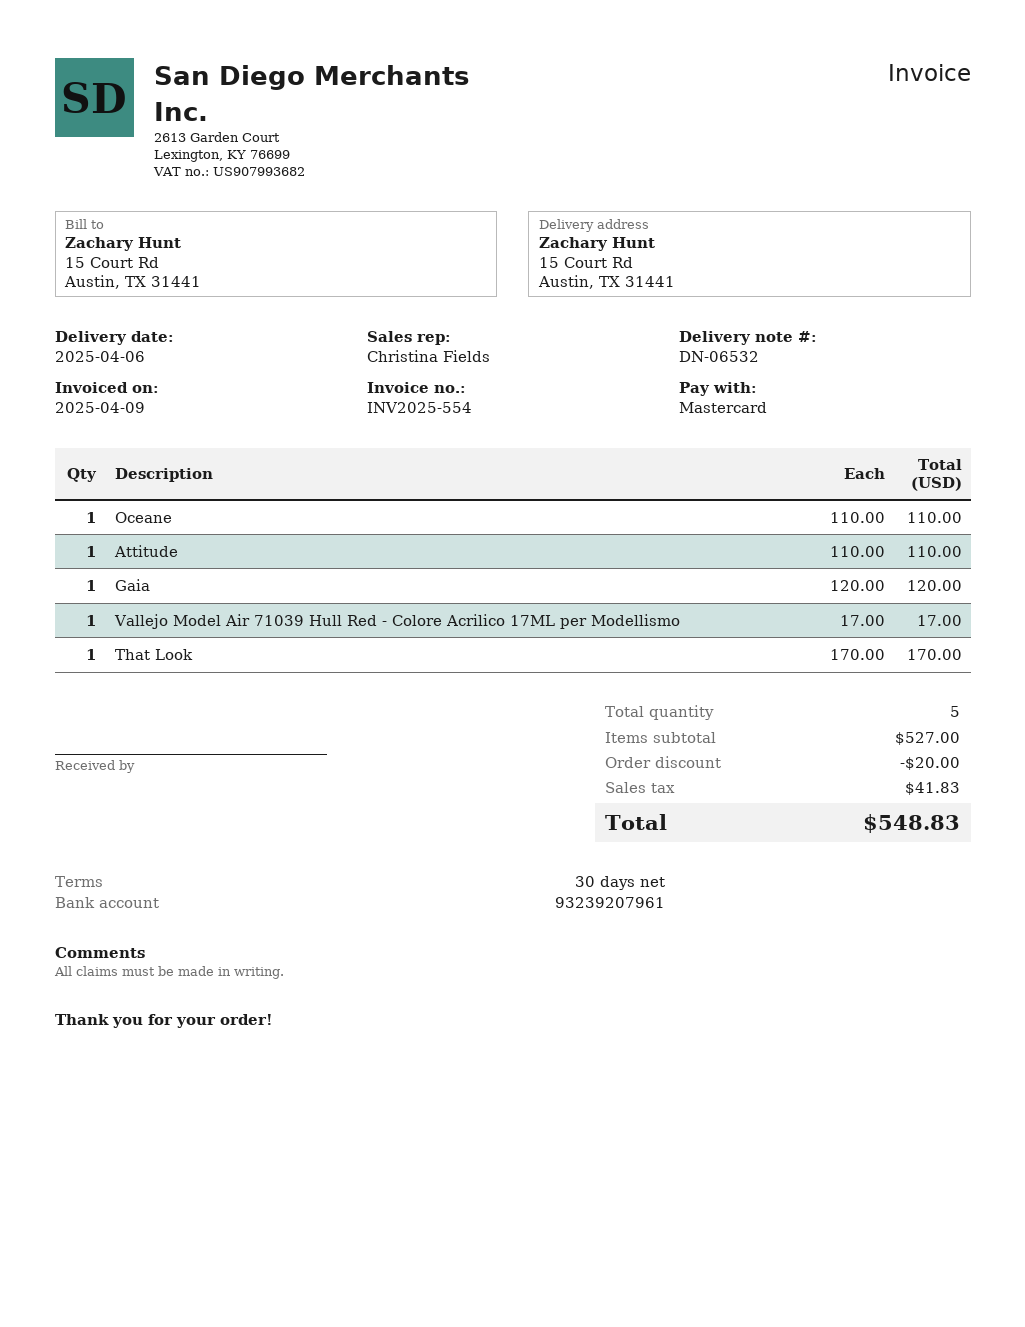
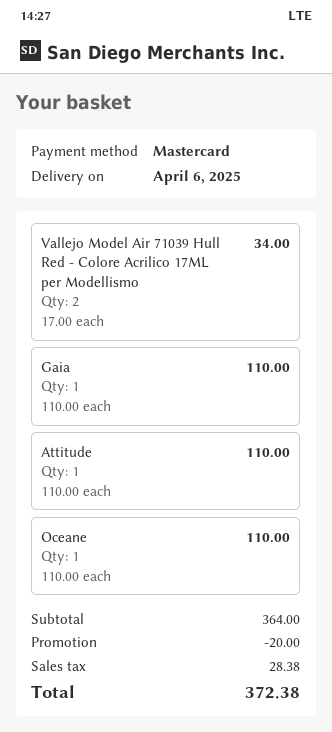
Gaia: 1 x 120.00 = 120.00 -> 1 x 110.00 = 110.00
Vallejo Model Air 71039 Hull Red - Colore Acrilico 17ML per Modellismo: 1 x 17.00 = 17.00 -> 2 x 17.00 = 34.00
That Look: 1 x 170.00 = 170.00 -> none
subtotal: 527.00 -> 364.00
tax: 41.83 -> 28.38
total: 548.83 -> 372.38

